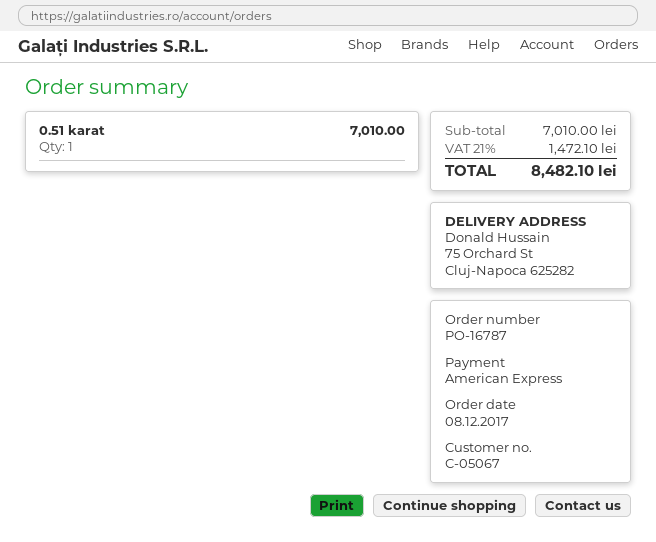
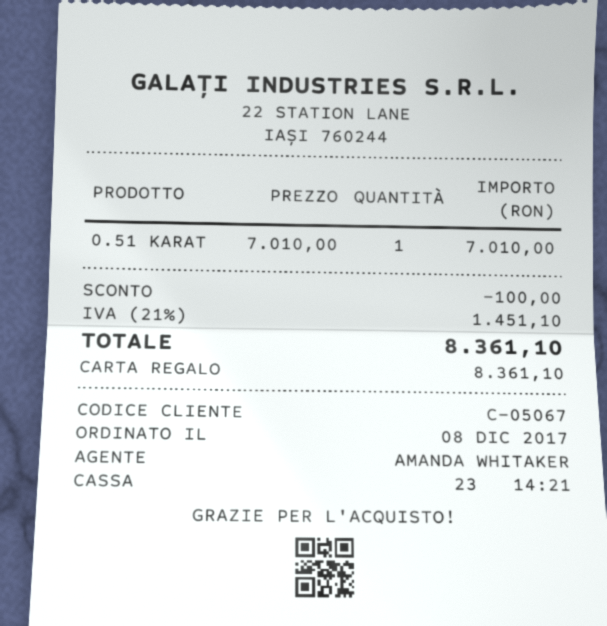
payment method: American Express -> gift card
discount: none -> 100.00
tax: 21% = 1472.10 -> 21% = 1451.10
total: 8482.10 -> 8361.10

